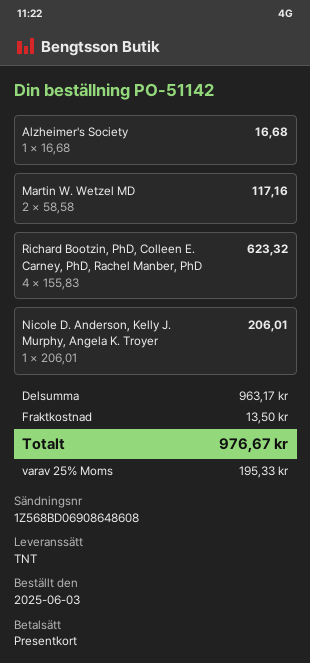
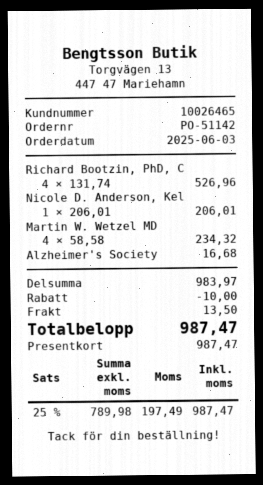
Martin W. Wetzel MD: 2 x 58.58 = 117.16 -> 4 x 58.58 = 234.32
Richard Bootzin, PhD, Colleen E. Carney, PhD, Rachel Manber, PhD: 4 x 155.83 = 623.32 -> 4 x 131.74 = 526.96
subtotal: 963.17 -> 983.97
discount: none -> 10.00
tax: 25% = 195.33 -> 25% = 197.49
total: 976.67 -> 987.47

